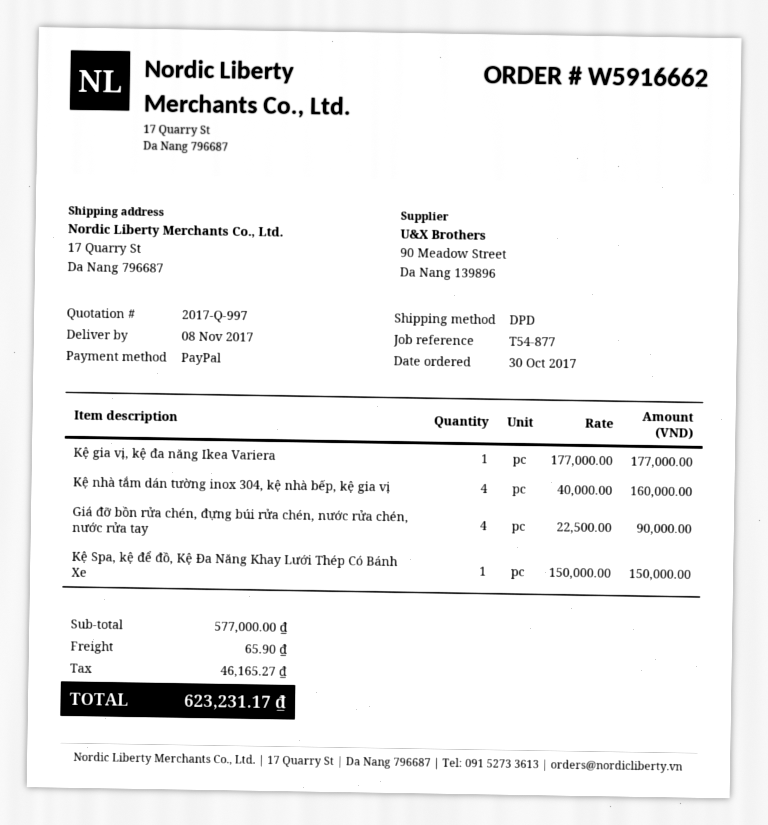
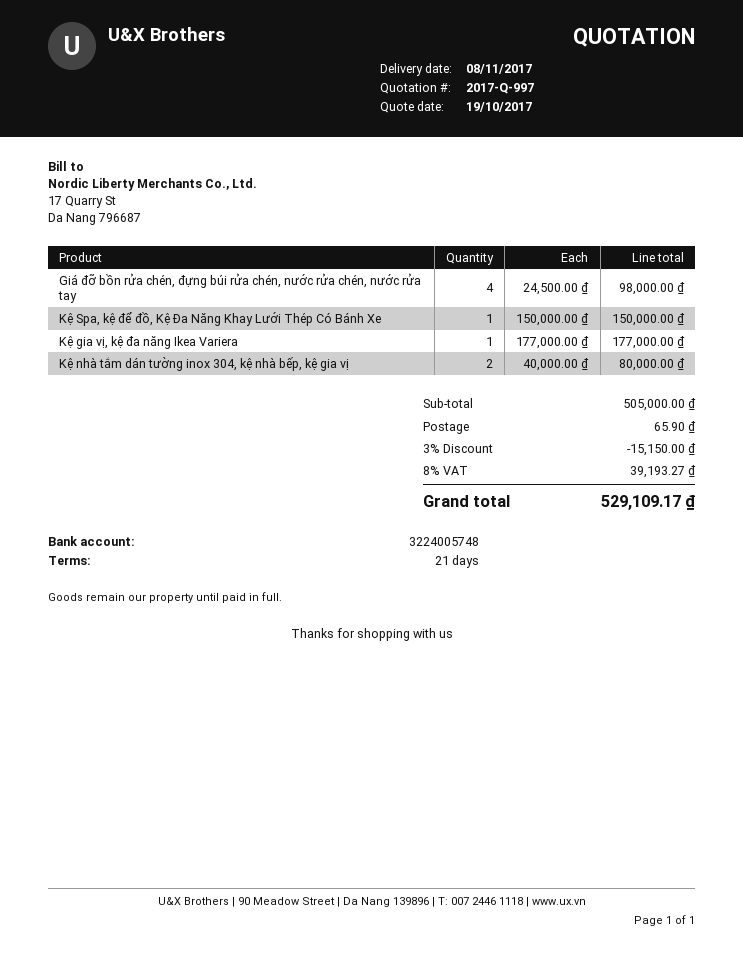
Kệ nhà tắm dán tường inox 304, kệ nhà bếp, kệ gia vị: 4 x 40000.00 = 160000.00 -> 2 x 40000.00 = 80000.00
Giá đỡ bồn rửa chén, đựng búi rửa chén, nước rửa chén, nước rửa tay: 4 x 22500.00 = 90000.00 -> 4 x 24500.00 = 98000.00
subtotal: 577000.00 -> 505000.00
discount: none -> 3% = 15150.00
tax: 46165.27 -> 39193.27
total: 623231.17 -> 529109.17

